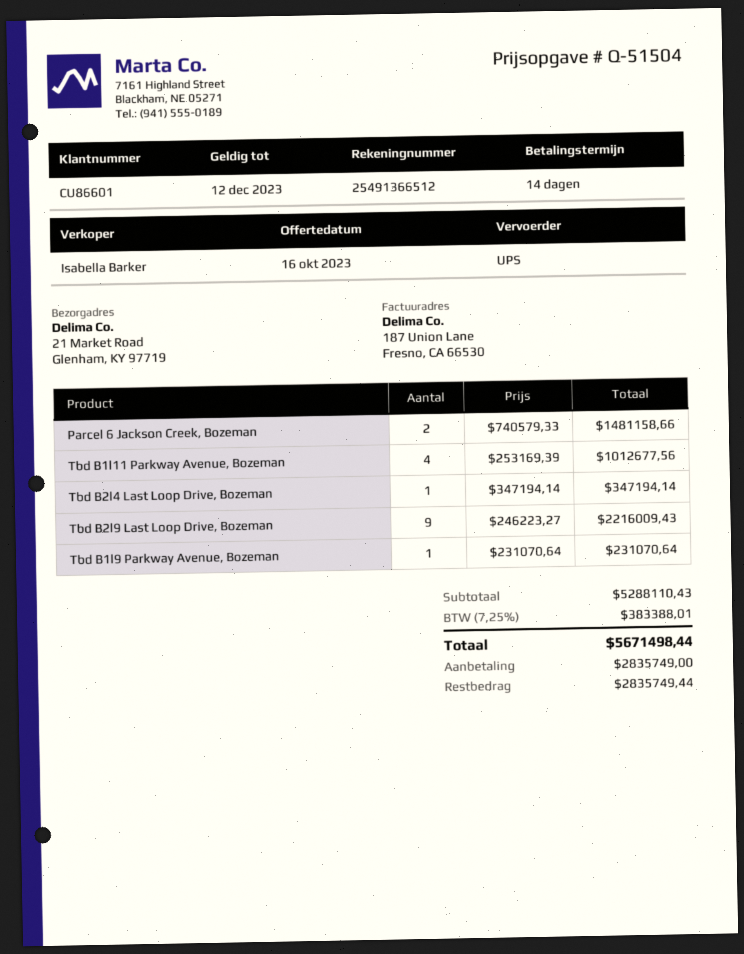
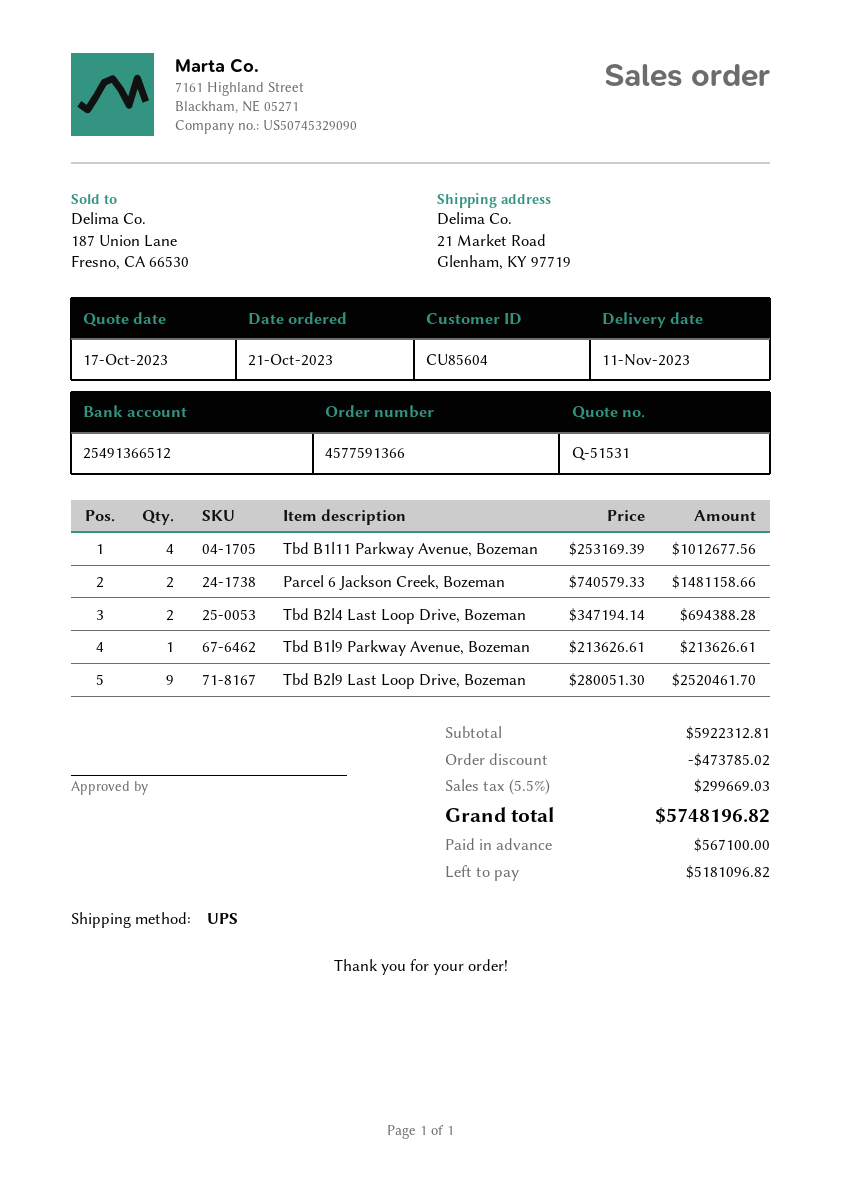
quote number: Q-51504 -> Q-51531
quote date: 2023-10-16 -> 2023-10-17
customer number: CU86601 -> CU85604
Tbd B2l4 Last Loop Drive, Bozeman: 1 x 347194.14 = 347194.14 -> 2 x 347194.14 = 694388.28
Tbd B2l9 Last Loop Drive, Bozeman: 9 x 246223.27 = 2216009.43 -> 9 x 280051.30 = 2520461.70
Tbd B1l9 Parkway Avenue, Bozeman: 1 x 231070.64 = 231070.64 -> 1 x 213626.61 = 213626.61
subtotal: 5288110.43 -> 5922312.81
discount: none -> 473785.02
tax: 7.25% = 383388.01 -> 5.5% = 299669.03
total: 5671498.44 -> 5748196.82
deposit: 2835749.00 -> 567100.00
balance: 2835749.44 -> 5181096.82

